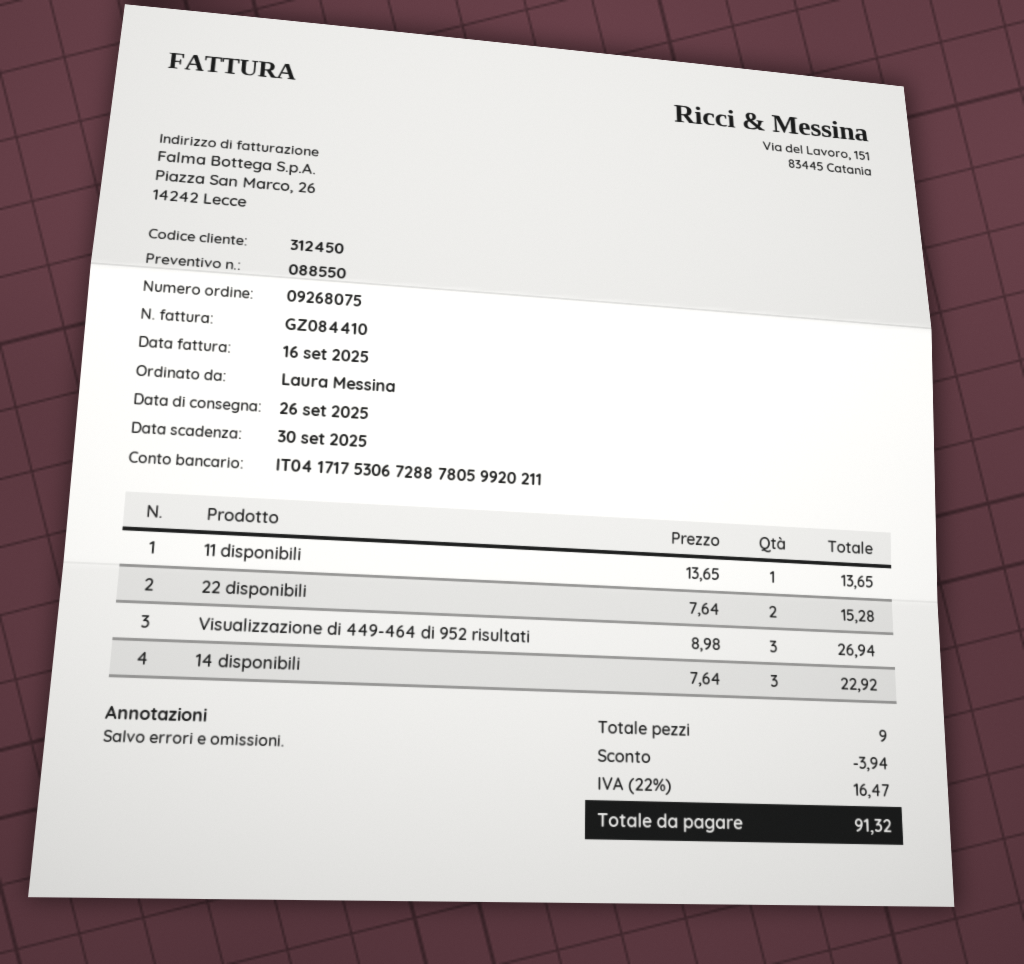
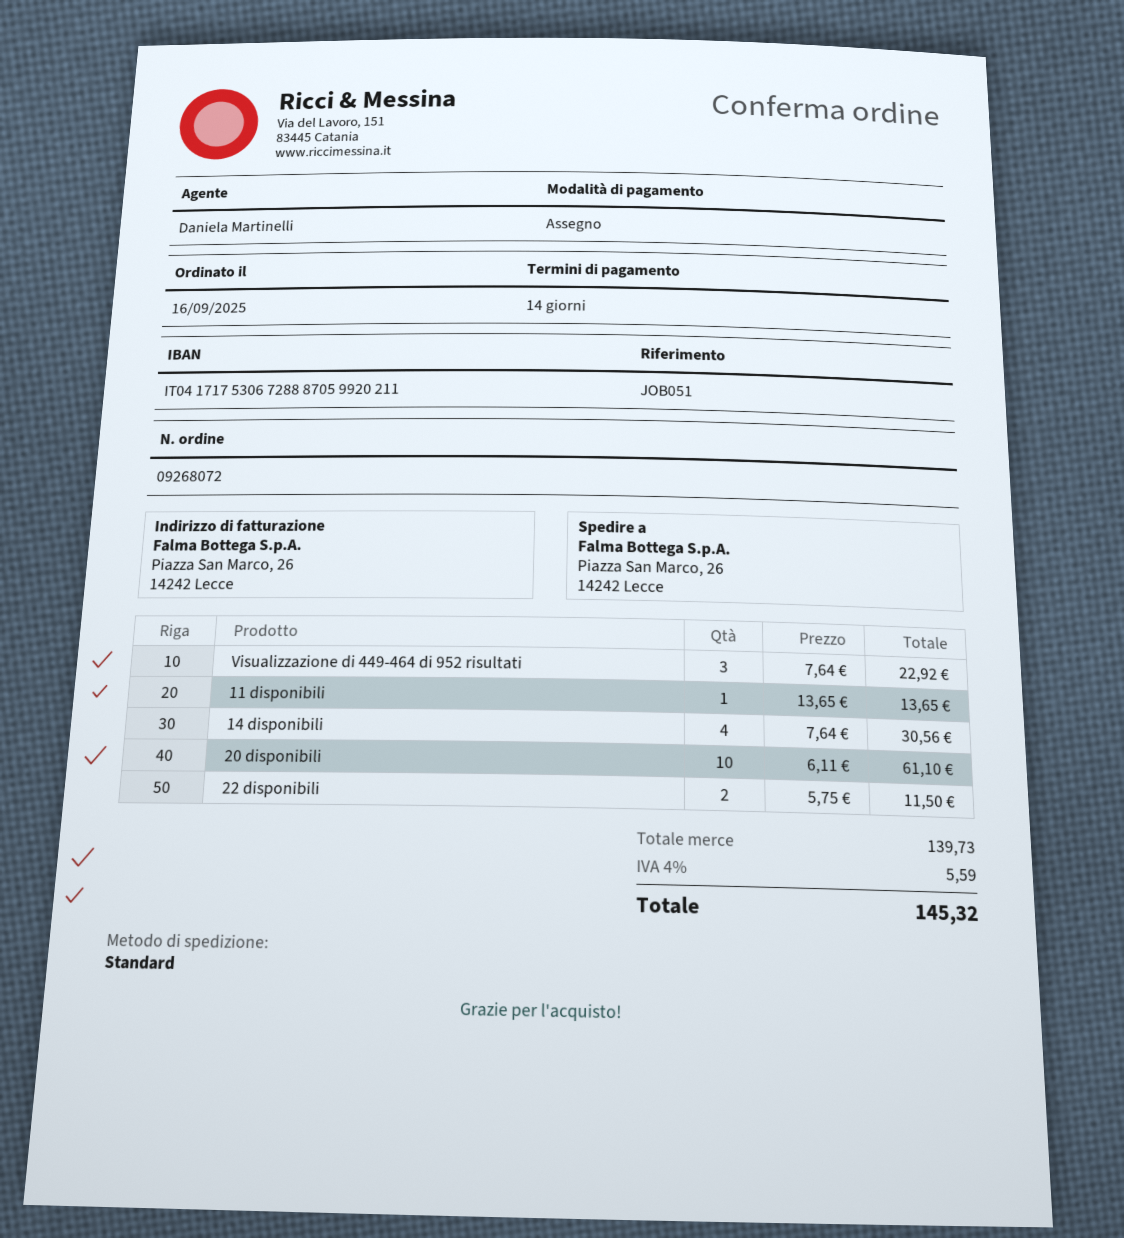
order number: 09268075 -> 09268072
bank account: IT0417175306728878059920211 -> IT0417175306728887059920211
22 disponibili: 2 x 7.64 = 15.28 -> 2 x 5.75 = 11.50
Visualizzazione di 449-464 di 952 risultati: 3 x 8.98 = 26.94 -> 3 x 7.64 = 22.92
14 disponibili: 3 x 7.64 = 22.92 -> 4 x 7.64 = 30.56
20 disponibili: none -> 10 x 6.11 = 61.10
discount: 3.94 -> none
tax: 22% = 16.47 -> 4% = 5.59
total: 91.32 -> 145.32

